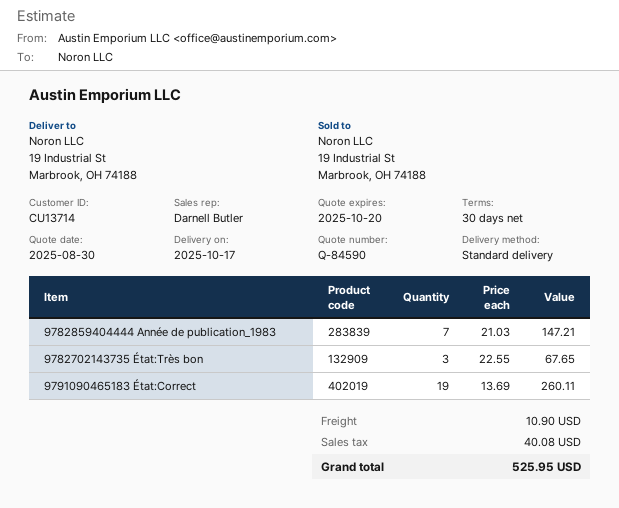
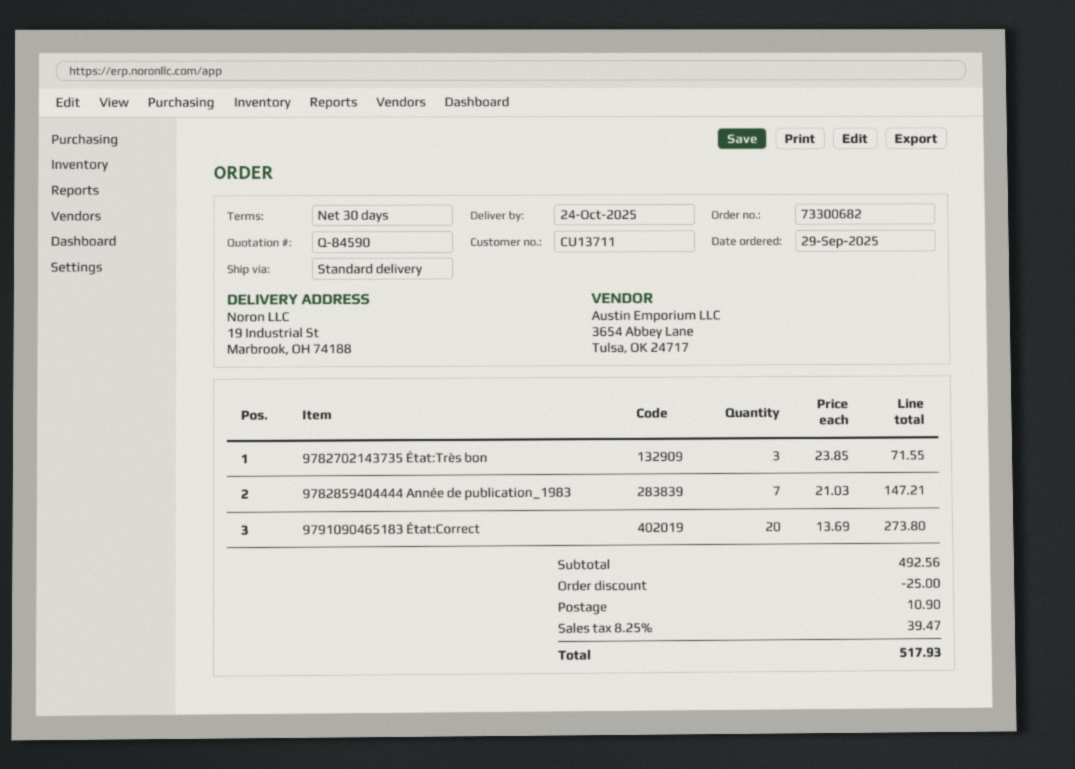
delivery date: 2025-10-17 -> 2025-10-24
customer number: CU13714 -> CU13711
9782702143735 État:Très bon: 3 x 22.55 = 67.65 -> 3 x 23.85 = 71.55
9791090465183 État:Correct: 19 x 13.69 = 260.11 -> 20 x 13.69 = 273.80
discount: none -> 25.00
tax: 40.08 -> 39.47
total: 525.95 -> 517.93

